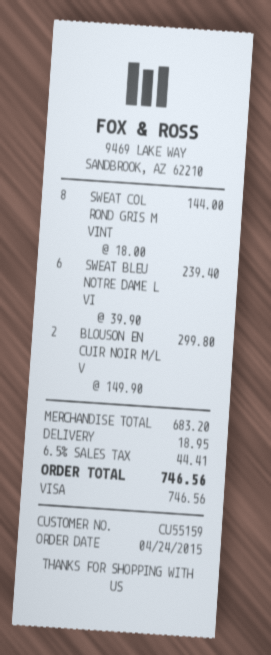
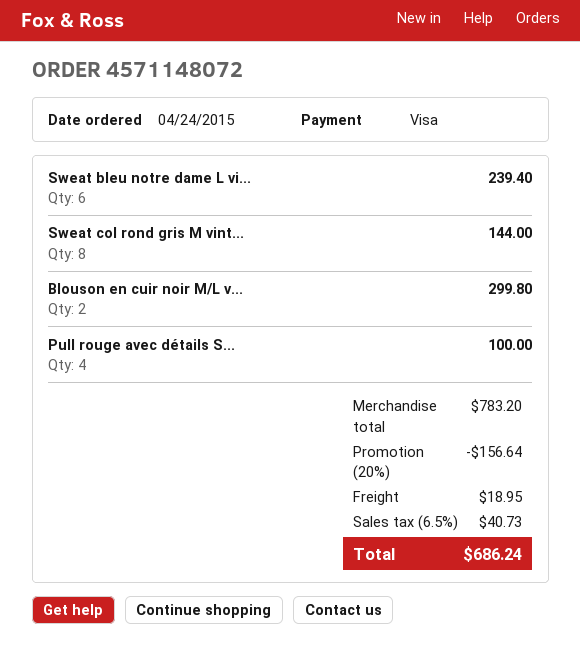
Pull rouge avec détails S...: none -> 4 for 100.00
subtotal: 683.20 -> 783.20
discount: none -> 20% = 156.64
tax: 6.5% = 44.41 -> 6.5% = 40.73
total: 746.56 -> 686.24

